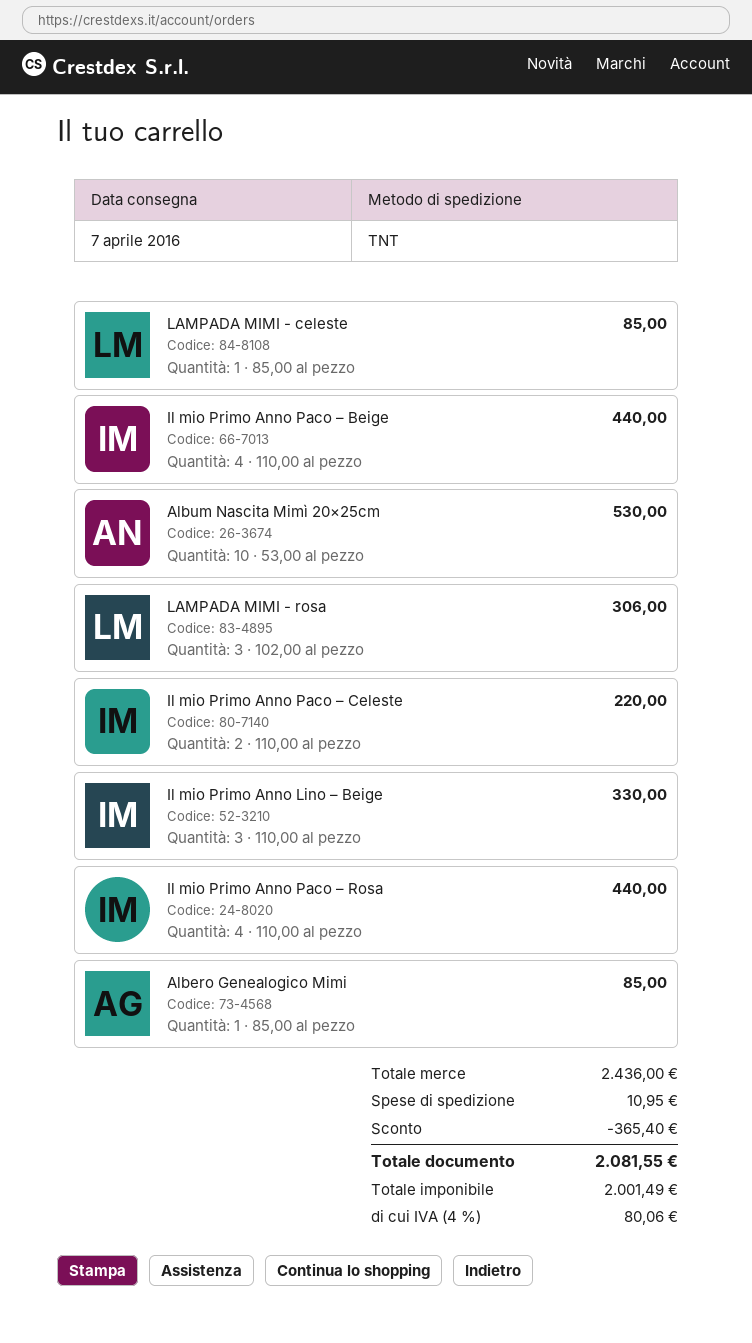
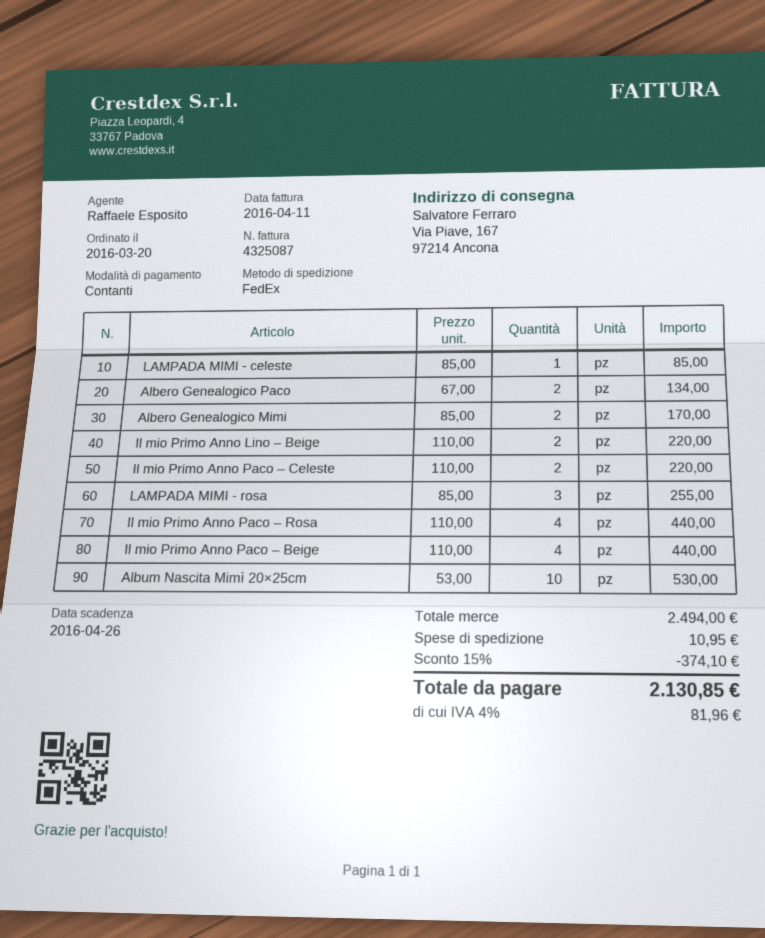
shipping method: TNT -> FedEx
LAMPADA MIMI - rosa: 3 x 102.00 = 306.00 -> 3 x 85.00 = 255.00
Il mio Primo Anno Lino – Beige: 3 x 110.00 = 330.00 -> 2 x 110.00 = 220.00
Albero Genealogico Mimi: 1 x 85.00 = 85.00 -> 2 x 85.00 = 170.00
Albero Genealogico Paco: none -> 2 x 67.00 = 134.00
subtotal: 2436.00 -> 2494.00
discount: 365.40 -> 374.10
tax: 4% = 80.06 -> 4% = 81.96
total: 2081.55 -> 2130.85

